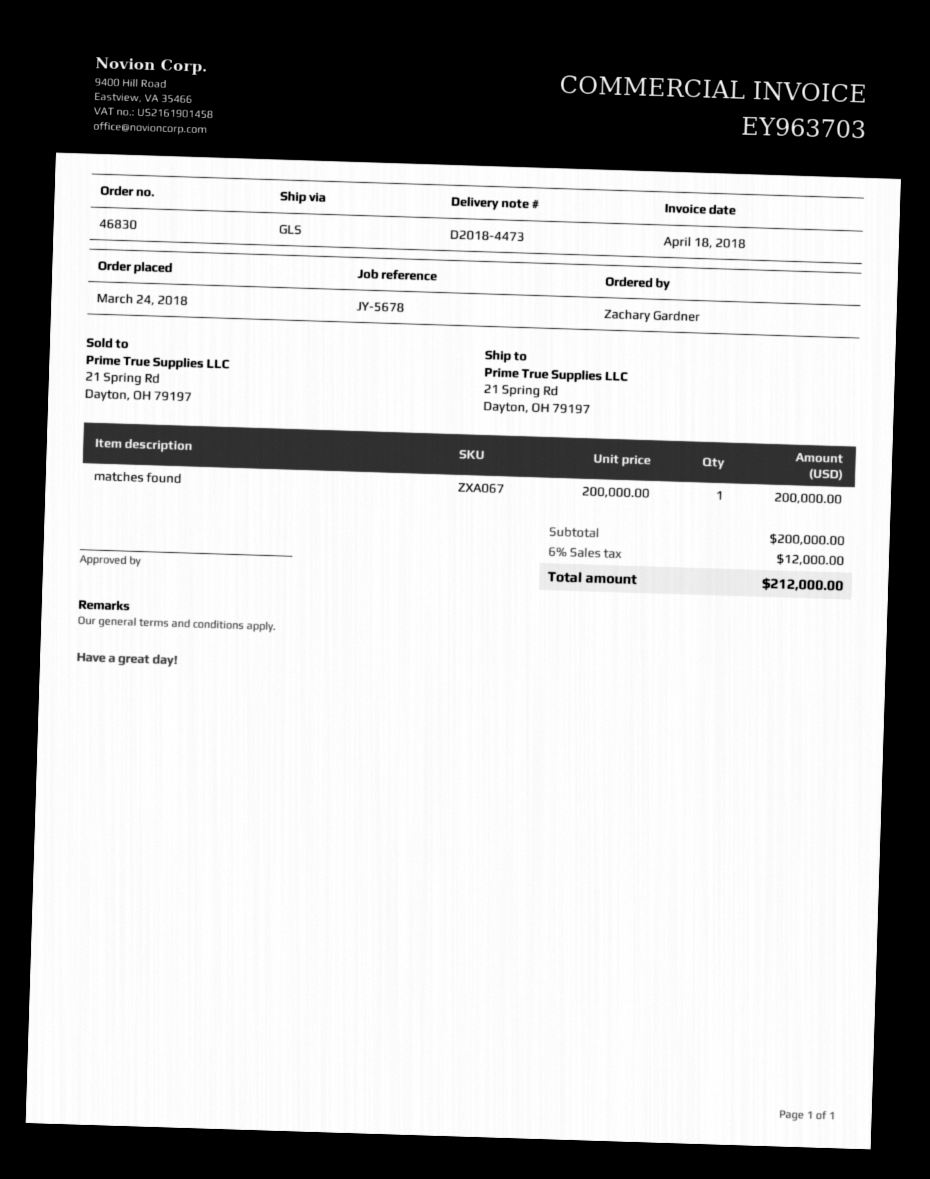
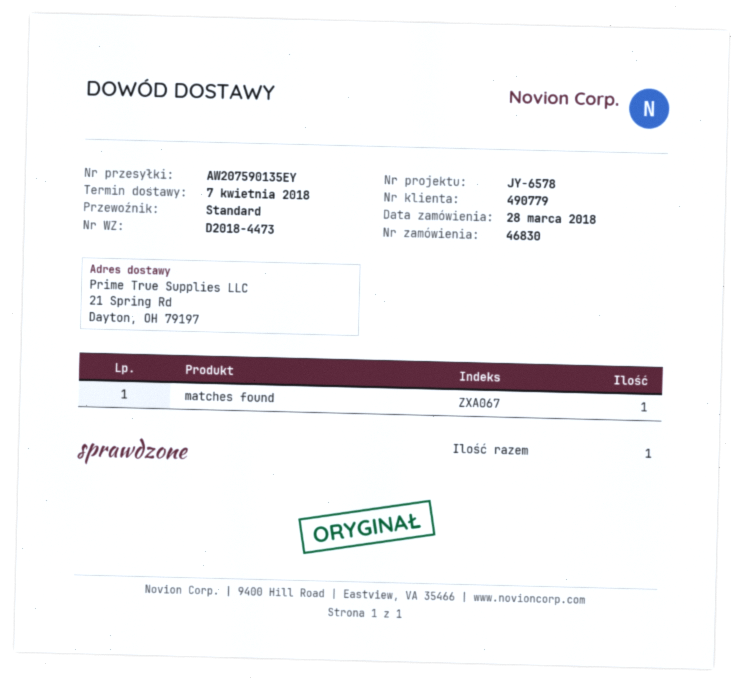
order date: 2018-03-24 -> 2018-03-28
reference: JY-5678 -> JY-6578
shipping method: GLS -> standard

